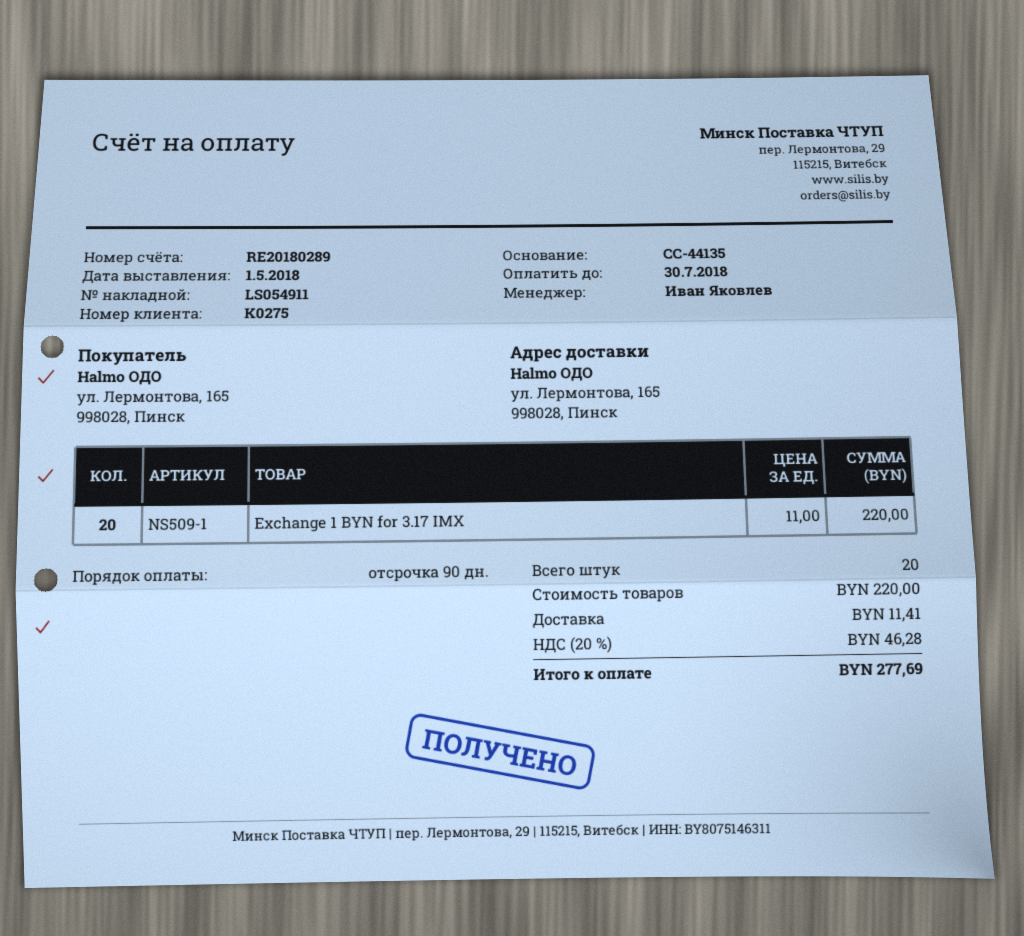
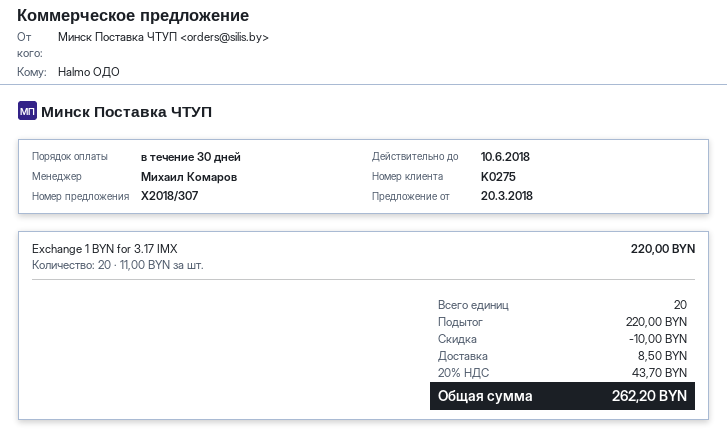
payment terms: 90 days -> 30 days
sales rep: Иван Яковлев -> Михаил Комаров
discount: none -> 10.00
shipping: 11.41 -> 8.50
tax: 20% = 46.28 -> 20% = 43.70
total: 277.69 -> 262.20

